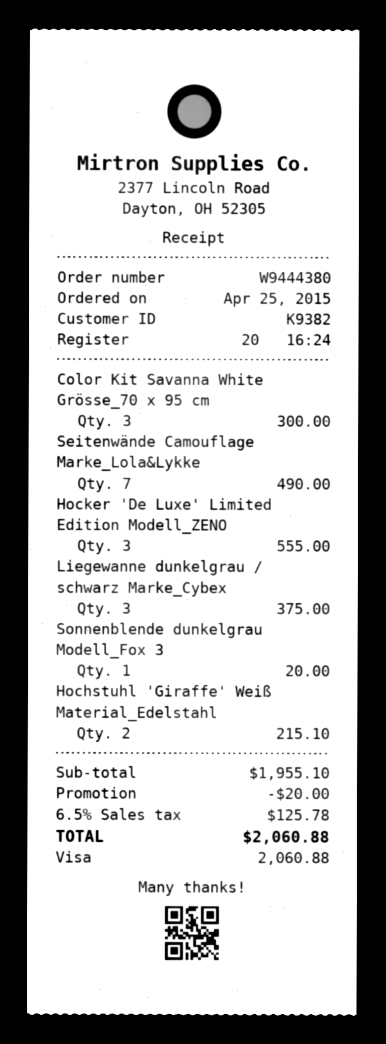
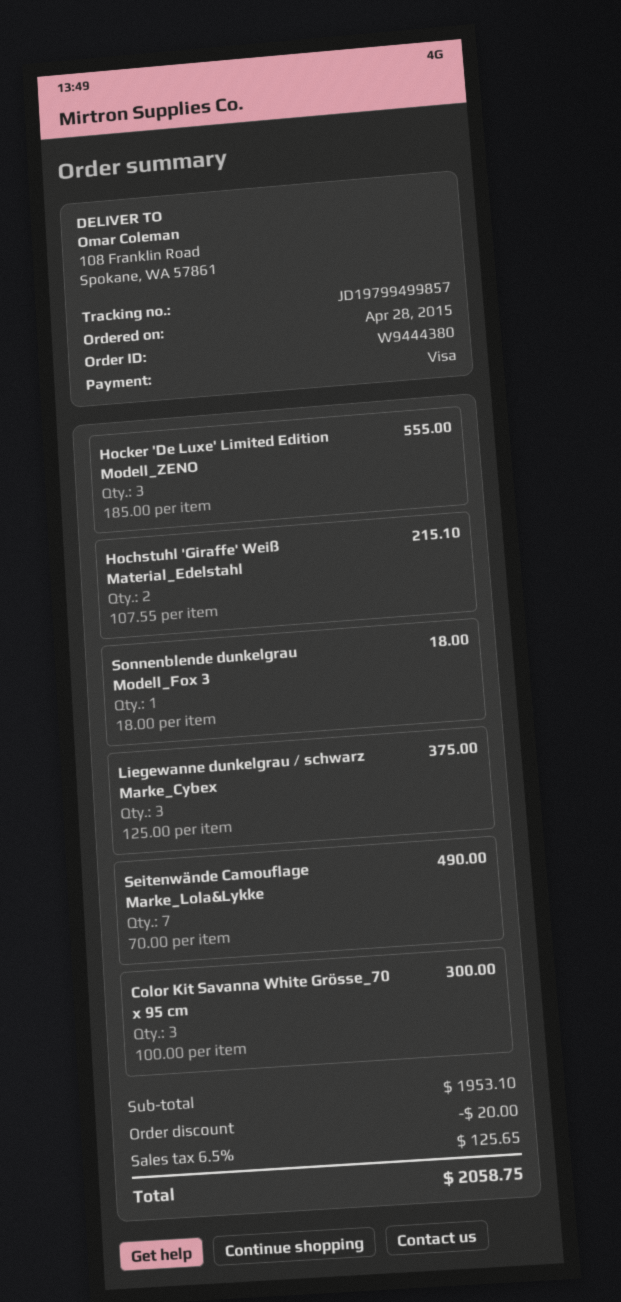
order date: 2015-04-25 -> 2015-04-28
Sonnenblende dunkelgrau Modell_Fox 3: 1 for 20.00 -> 1 for 18.00
subtotal: 1955.10 -> 1953.10
tax: 6.5% = 125.78 -> 6.5% = 125.65
total: 2060.88 -> 2058.75

